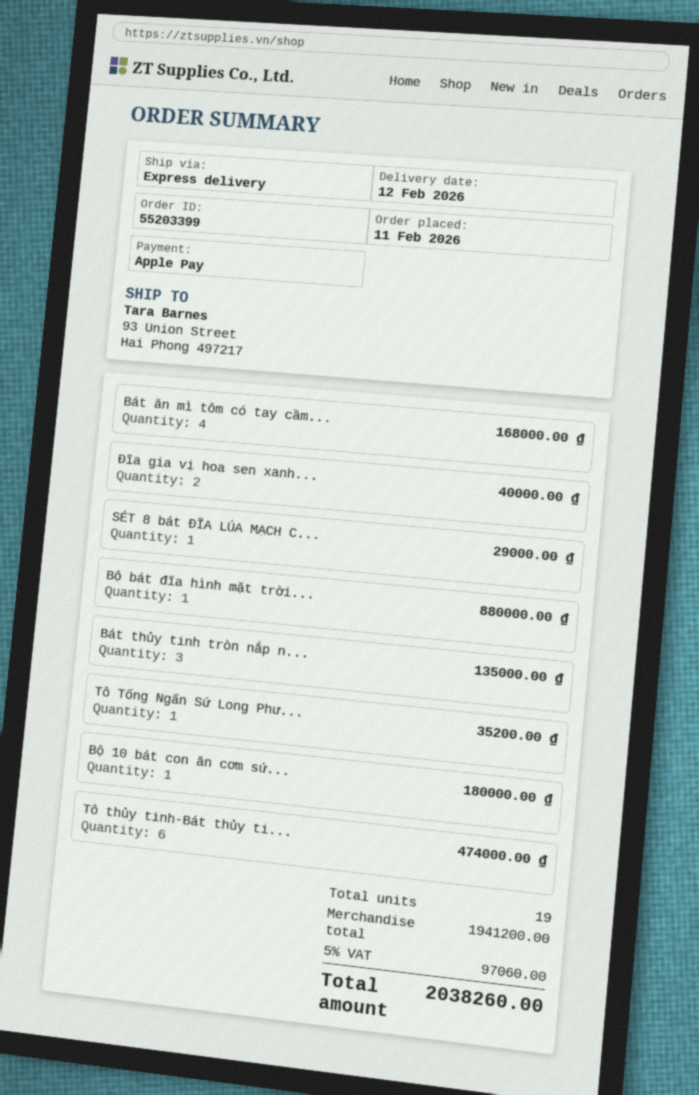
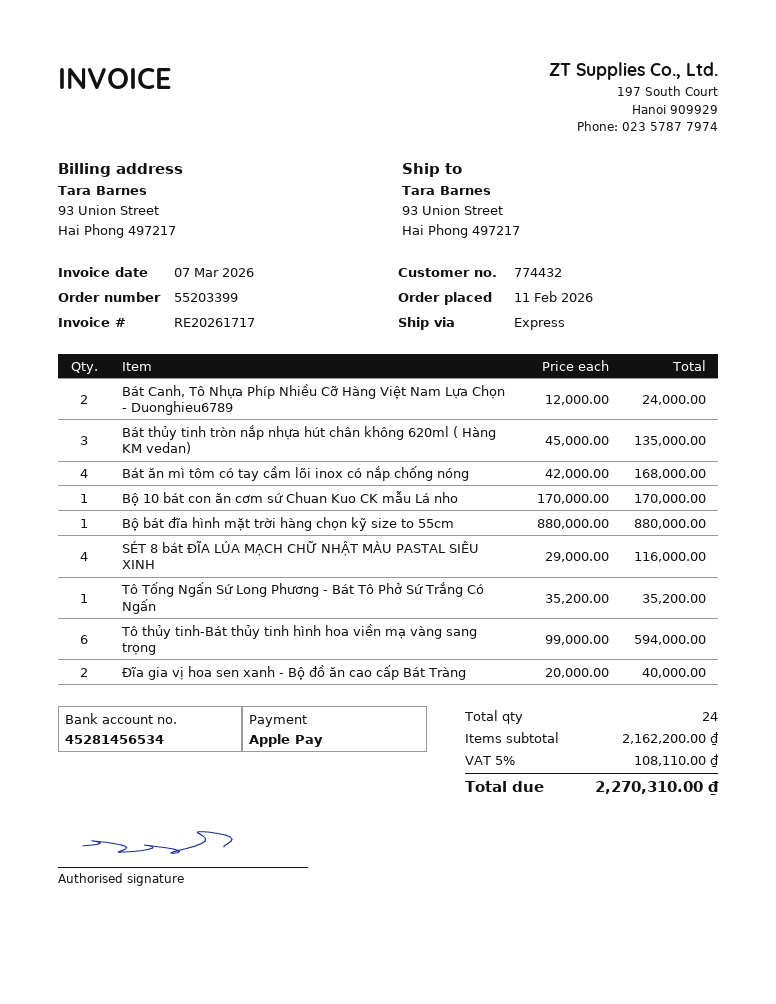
SÉT 8 bát ĐĨA LÚA MẠCH C...: 1 for 29000.00 -> 4 for 116000.00
Bộ 10 bát con ăn cơm sứ...: 1 for 180000.00 -> 1 for 170000.00
Tô thủy tinh-Bát thủy ti...: 6 for 474000.00 -> 6 for 594000.00
Bát Canh, Tô Nhựa Phíp Nhiều Cỡ Hàng Việt Nam Lựa Chọn - Duonghieu6789: none -> 2 for 24000.00
total quantity: 19 -> 24
subtotal: 1941200.00 -> 2162200.00
tax: 5% = 97060.00 -> 5% = 108110.00
total: 2038260.00 -> 2270310.00

